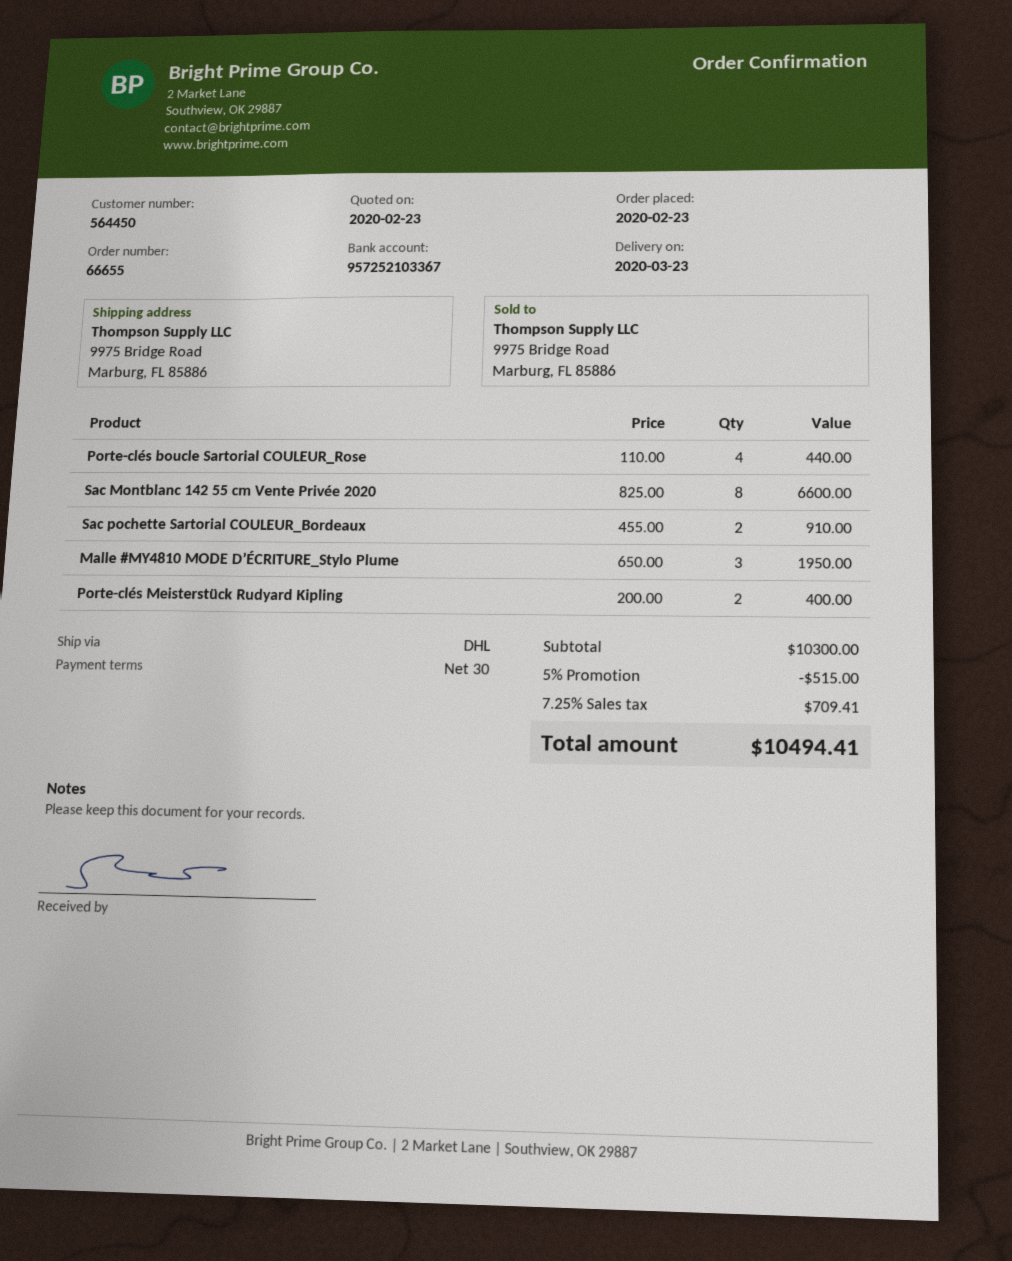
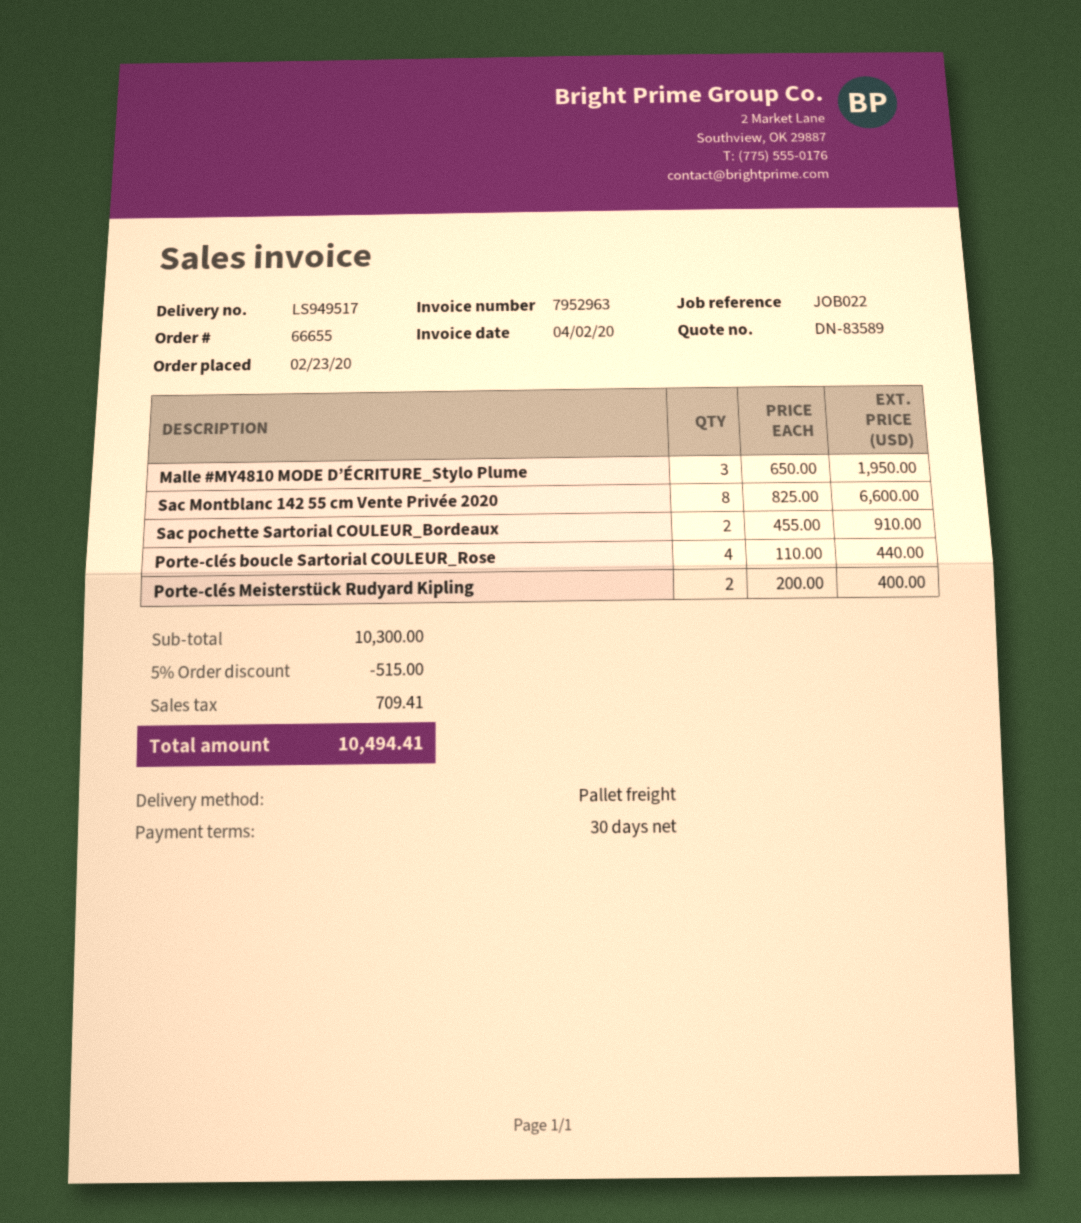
shipping method: DHL -> pallet freight

